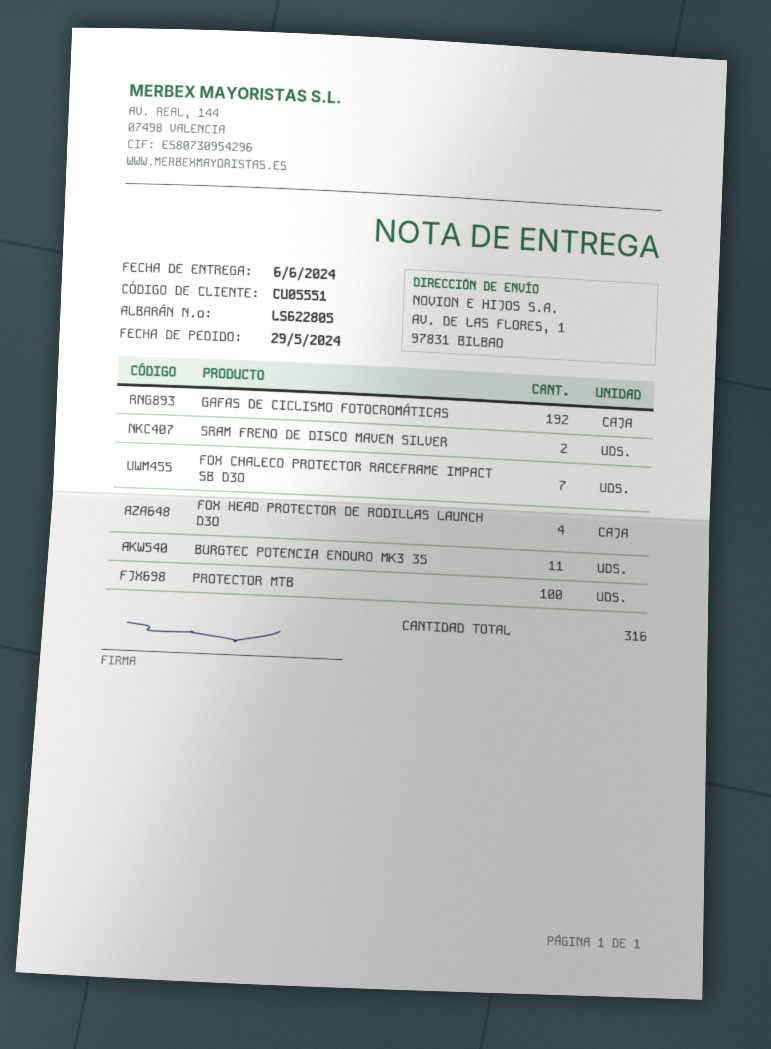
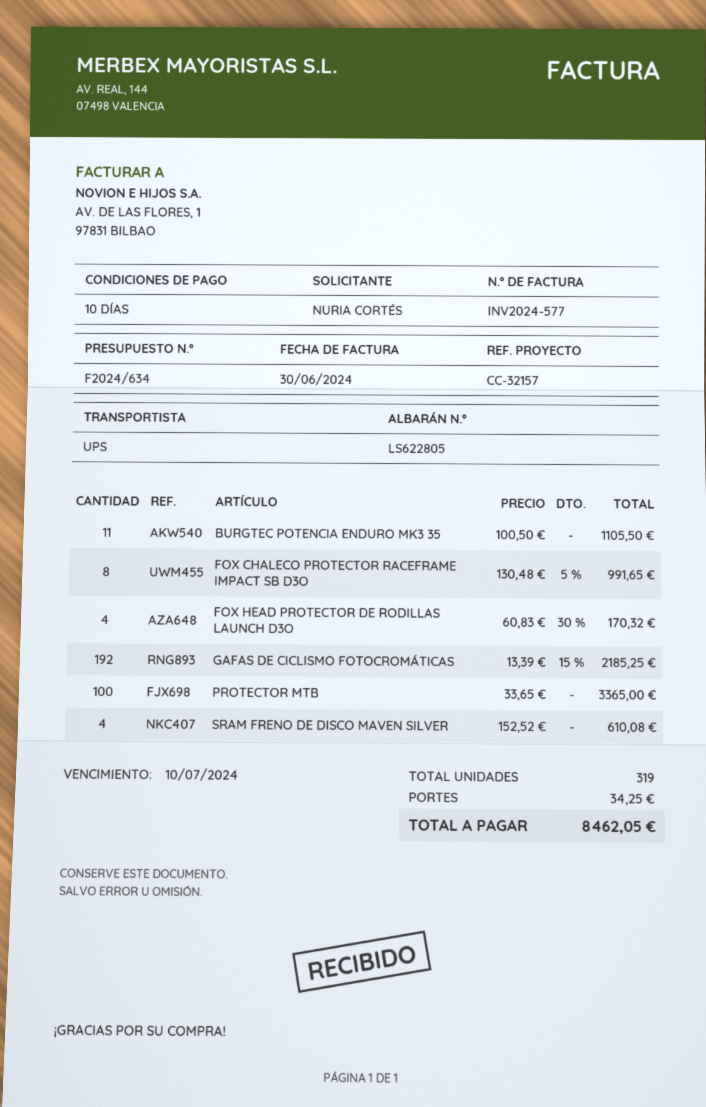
SRAM FRENO DE DISCO MAVEN SILVER: 2 -> 4
FOX CHALECO PROTECTOR RACEFRAME IMPACT SB D3O: 7 -> 8
total quantity: 316 -> 319

